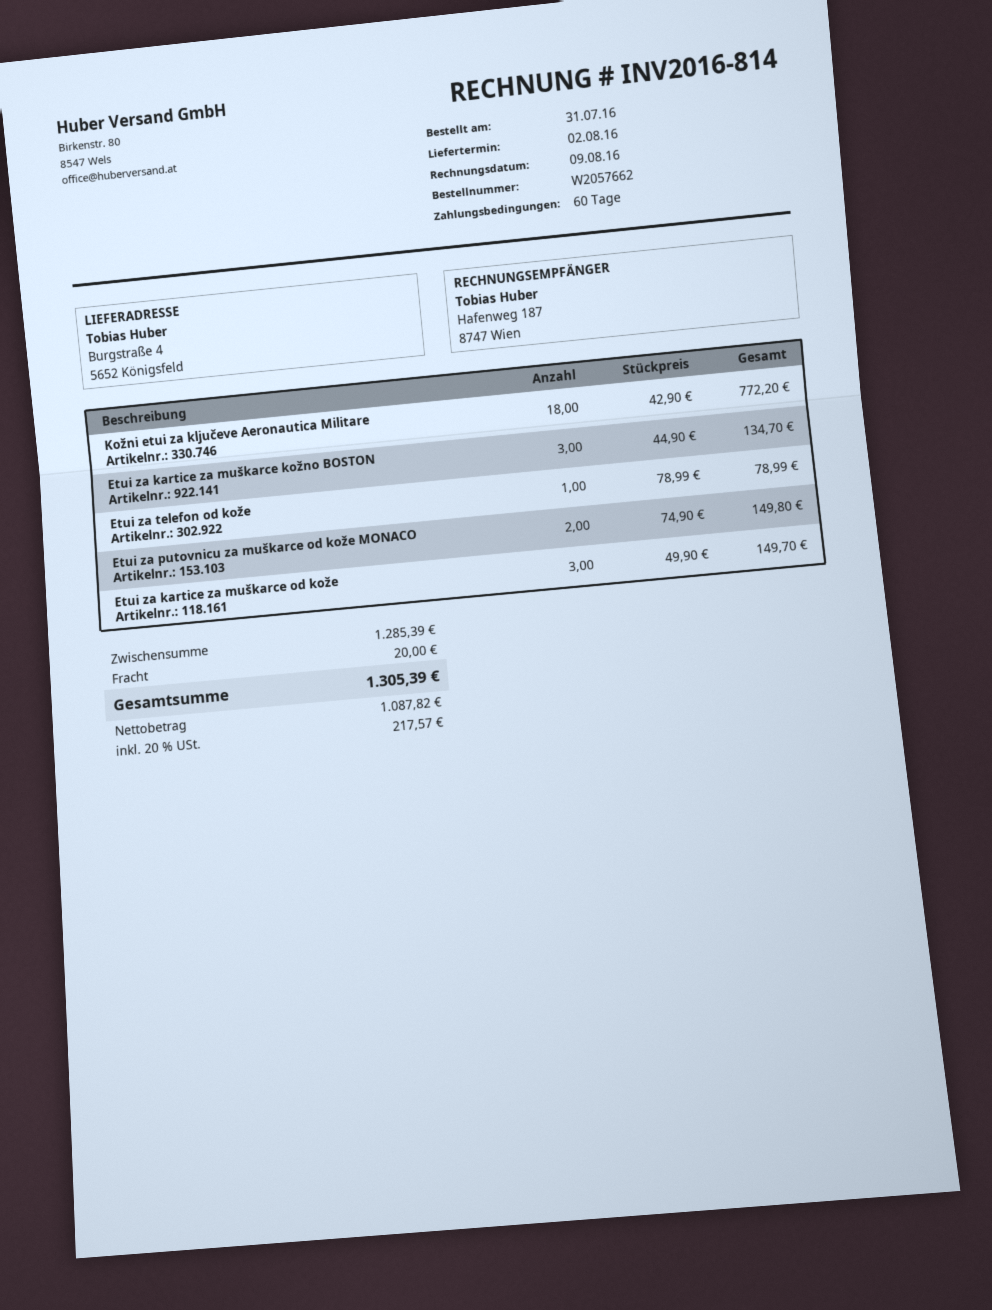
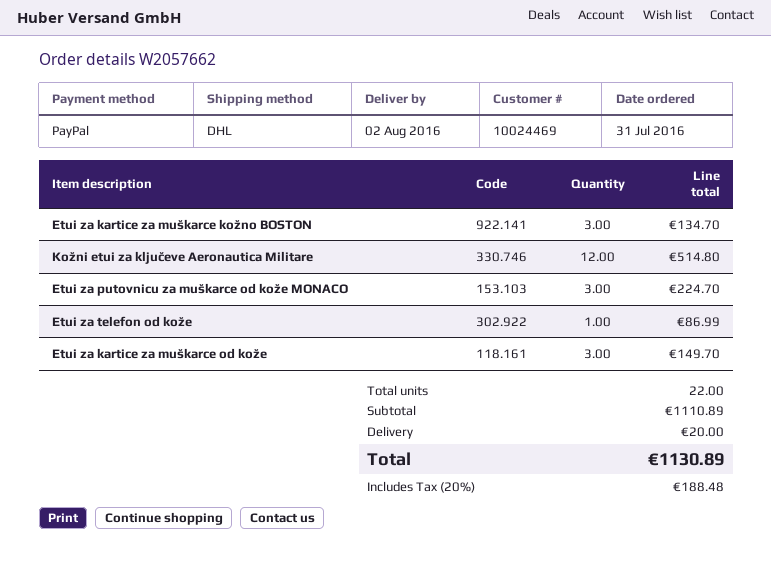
Kožni etui za ključeve Aeronautica Militare: 18 for 772.20 -> 12 for 514.80
Etui za telefon od kože: 1 for 78.99 -> 1 for 86.99
Etui za putovnicu za muškarce od kože MONACO: 2 for 149.80 -> 3 for 224.70
subtotal: 1285.39 -> 1110.89
tax: 20% = 217.57 -> 20% = 188.48
total: 1305.39 -> 1130.89

